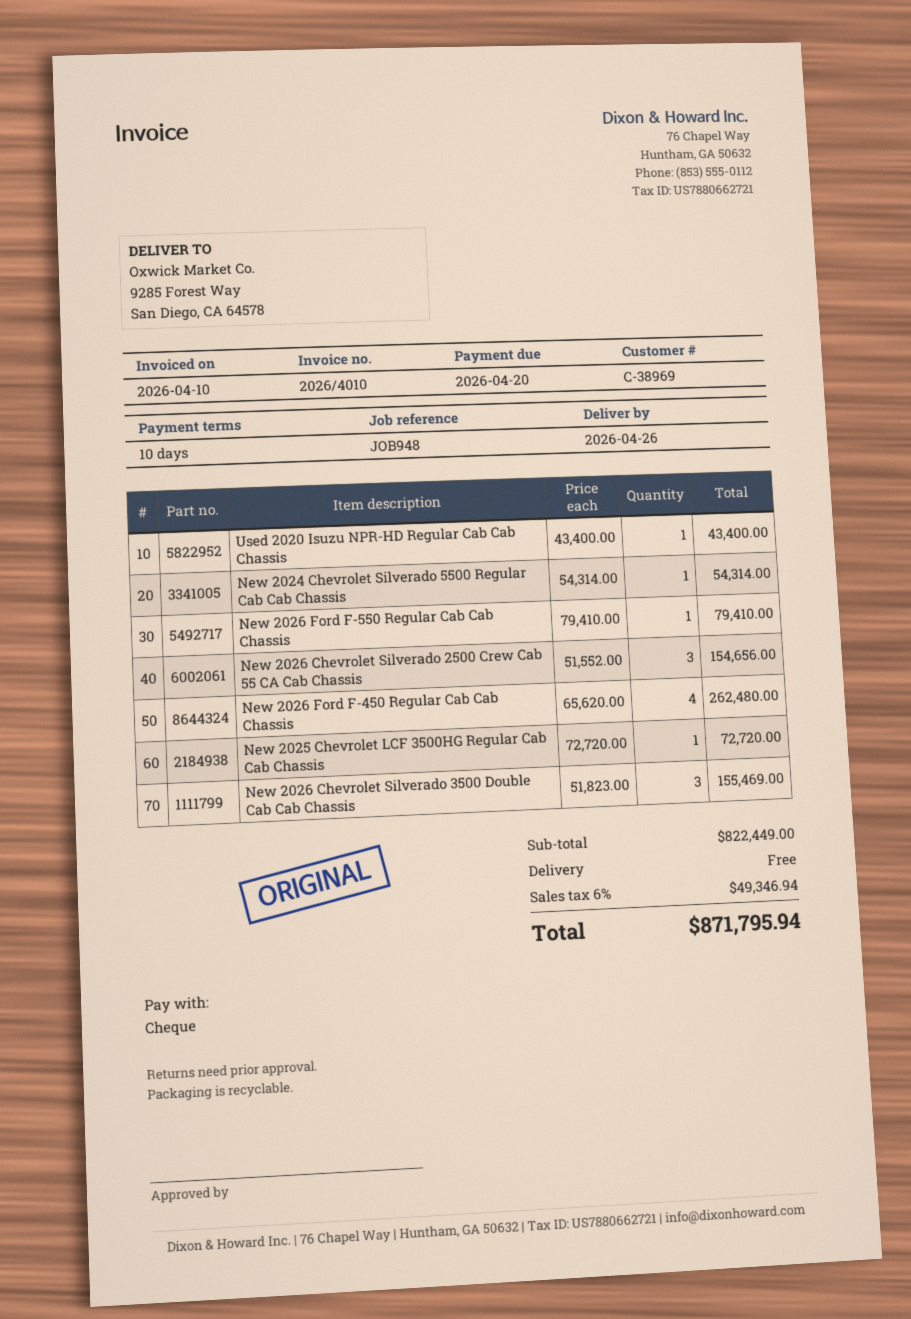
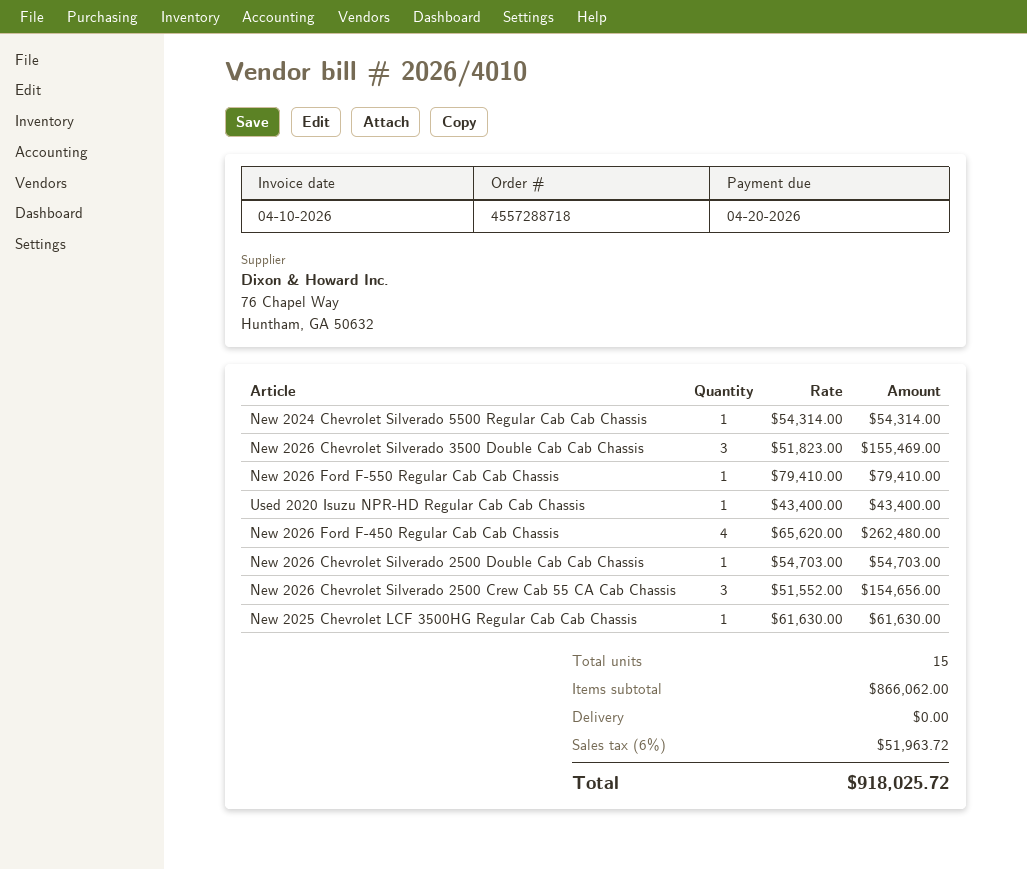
New 2025 Chevrolet LCF 3500HG Regular Cab Cab Chassis: 1 x 72720.00 = 72720.00 -> 1 x 61630.00 = 61630.00
New 2026 Chevrolet Silverado 2500 Double Cab Cab Chassis: none -> 1 x 54703.00 = 54703.00
subtotal: 822449.00 -> 866062.00
tax: 6% = 49346.94 -> 6% = 51963.72
total: 871795.94 -> 918025.72

